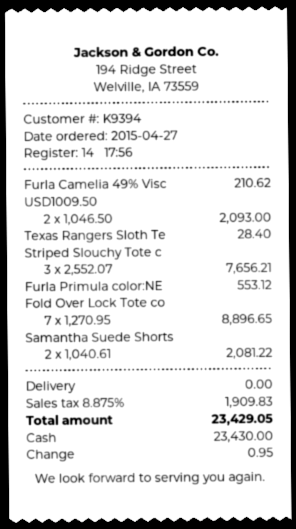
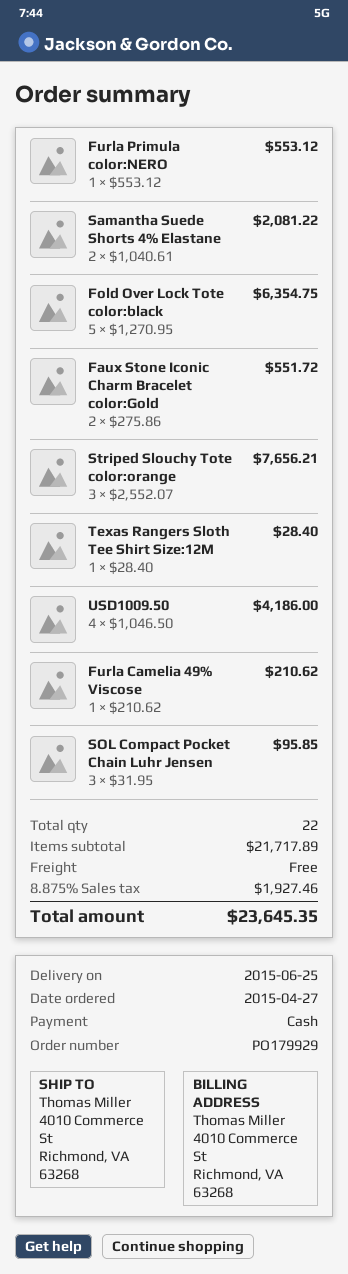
USD1009.50: 2 x 1046.50 = 2093.00 -> 4 x 1046.50 = 4186.00
Fold Over Lock Tote co: 7 x 1270.95 = 8896.65 -> 5 x 1270.95 = 6354.75
Faux Stone Iconic Charm Bracelet color:Gold: none -> 2 x 275.86 = 551.72
SOL Compact Pocket Chain Luhr Jensen: none -> 3 x 31.95 = 95.85
tax: 8.875% = 1909.83 -> 8.875% = 1927.46
total: 23429.05 -> 23645.35

